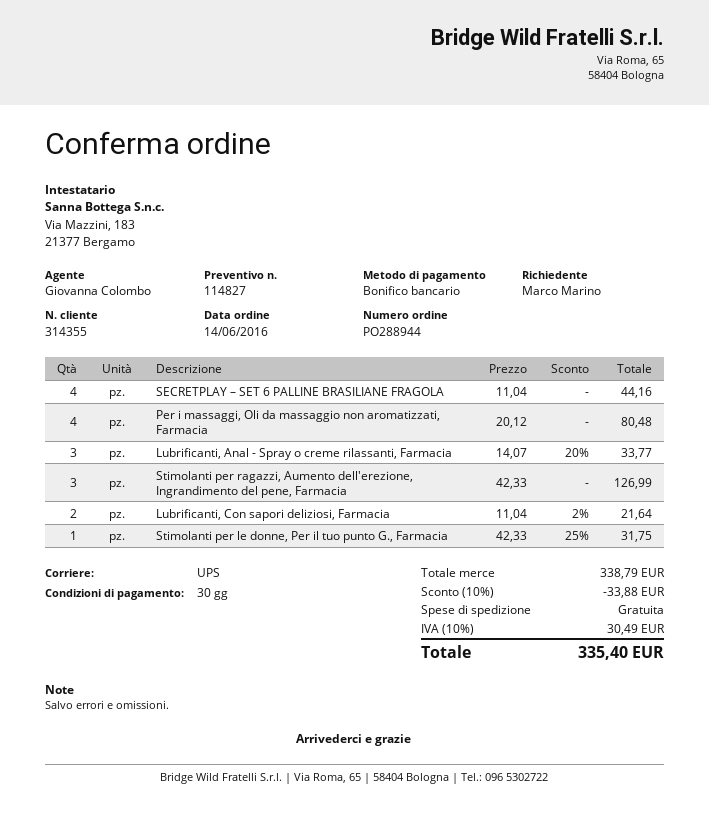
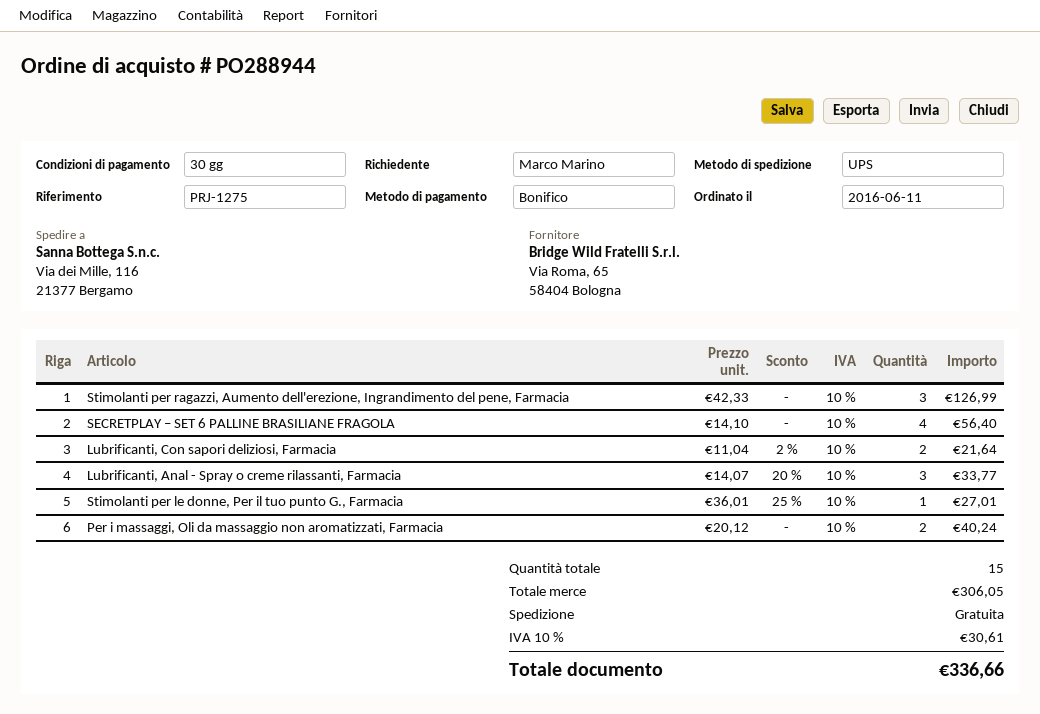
order date: 2016-06-14 -> 2016-06-11
SECRETPLAY – SET 6 PALLINE BRASILIANE FRAGOLA: 4 x 11.04 = 44.16 -> 4 x 14.10 = 56.40
Per i massaggi, Oli da massaggio non aromatizzati, Farmacia: 4 x 20.12 = 80.48 -> 2 x 20.12 = 40.24
Stimolanti per le donne, Per il tuo punto G., Farmacia: 1 x 42.33 - 25% = 31.75 -> 1 x 36.01 - 25% = 27.01
subtotal: 338.79 -> 306.05
discount: 10% = 33.88 -> none
tax: 10% = 30.49 -> 10% = 30.61
total: 335.40 -> 336.66

